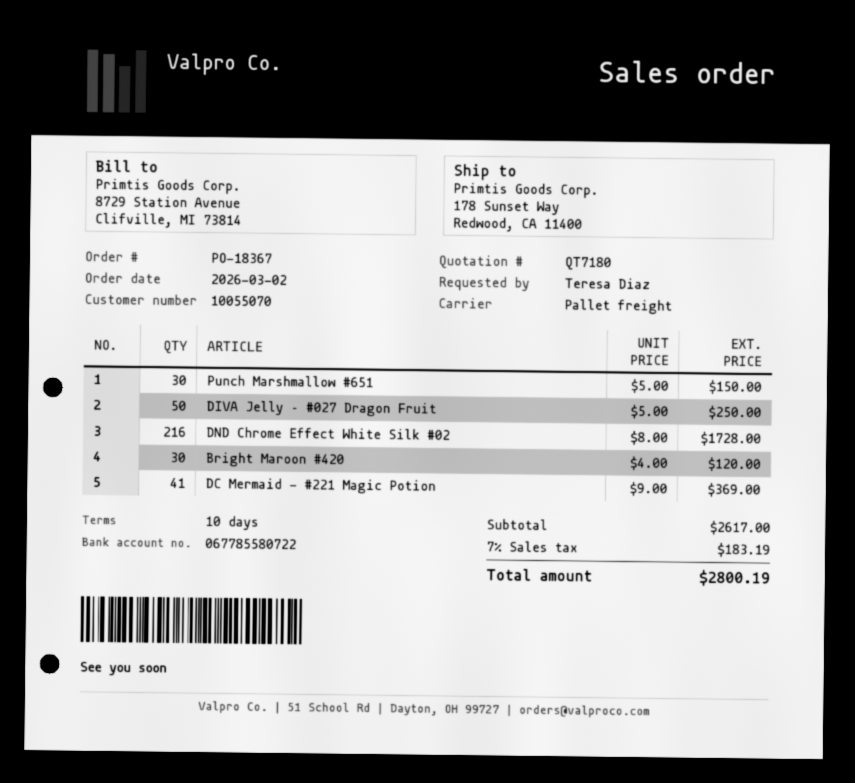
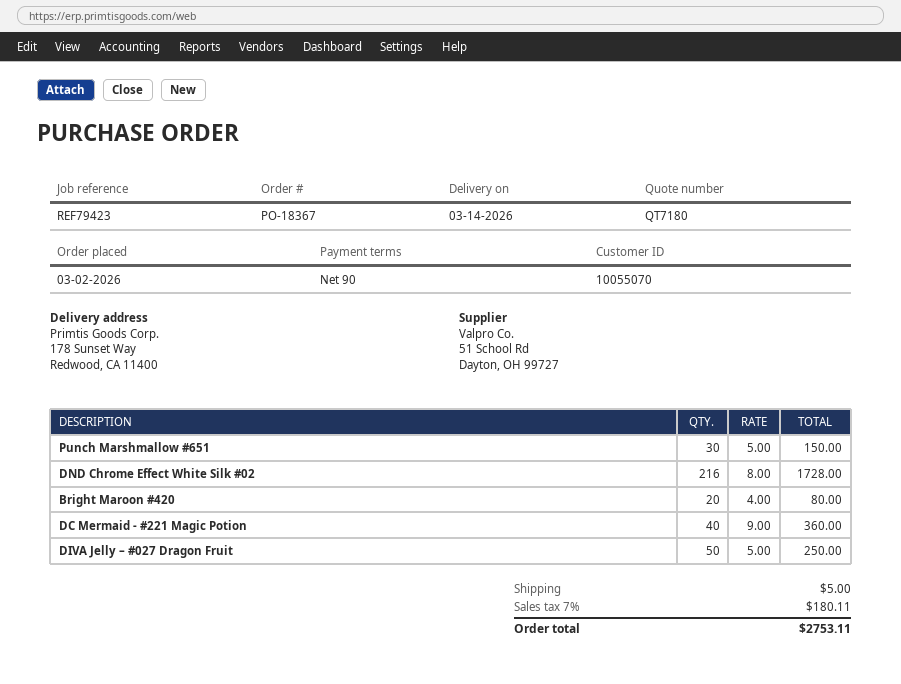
payment terms: 10 days -> 90 days
Bright Maroon #420: 30 x 4.00 = 120.00 -> 20 x 4.00 = 80.00
DC Mermaid - #221 Magic Potion: 41 x 9.00 = 369.00 -> 40 x 9.00 = 360.00
shipping: none -> 5.00
tax: 7% = 183.19 -> 7% = 180.11
total: 2800.19 -> 2753.11

